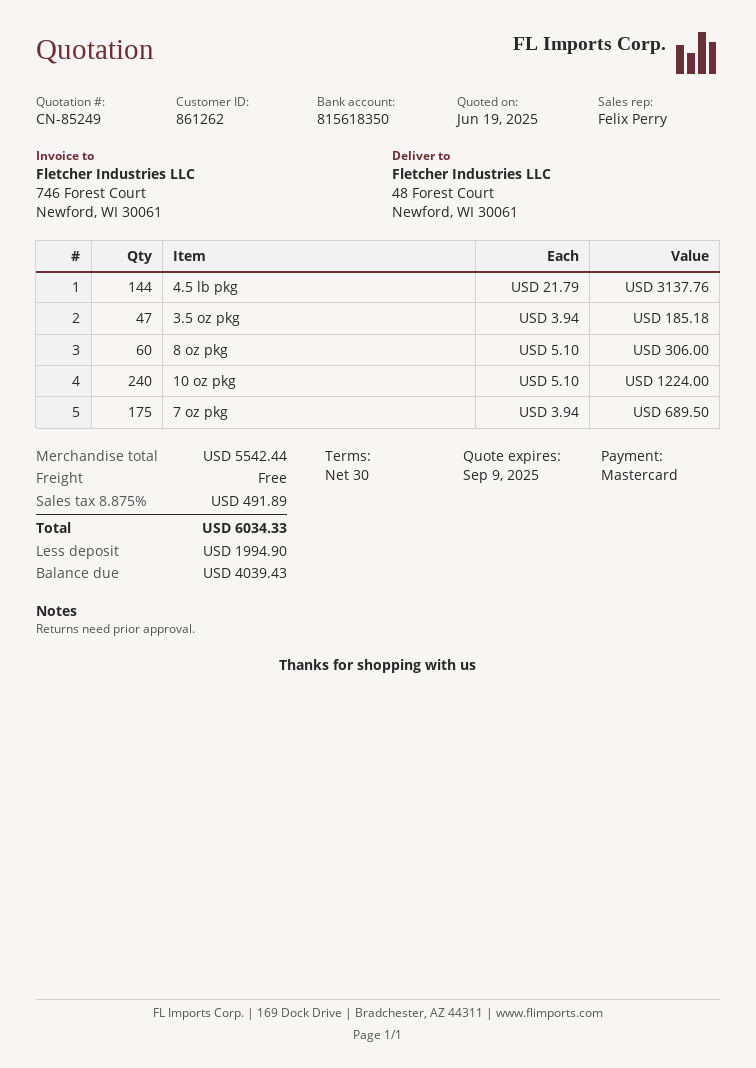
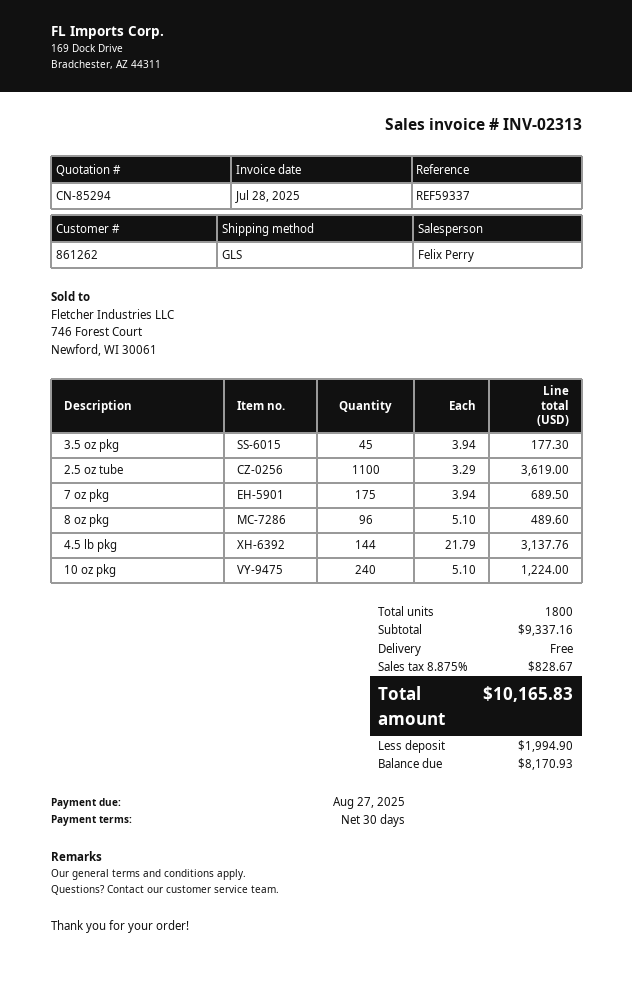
quote number: CN-85249 -> CN-85294
3.5 oz pkg: 47 x 3.94 = 185.18 -> 45 x 3.94 = 177.30
8 oz pkg: 60 x 5.10 = 306.00 -> 96 x 5.10 = 489.60
2.5 oz tube: none -> 1100 x 3.29 = 3619.00
subtotal: 5542.44 -> 9337.16
tax: 8.875% = 491.89 -> 8.875% = 828.67
total: 6034.33 -> 10165.83
balance: 4039.43 -> 8170.93

